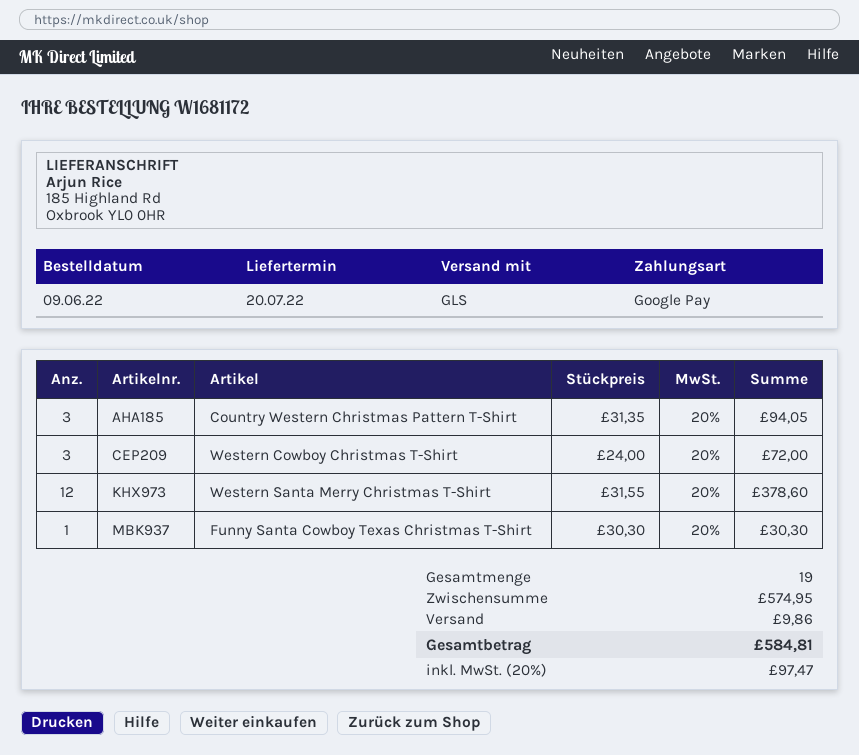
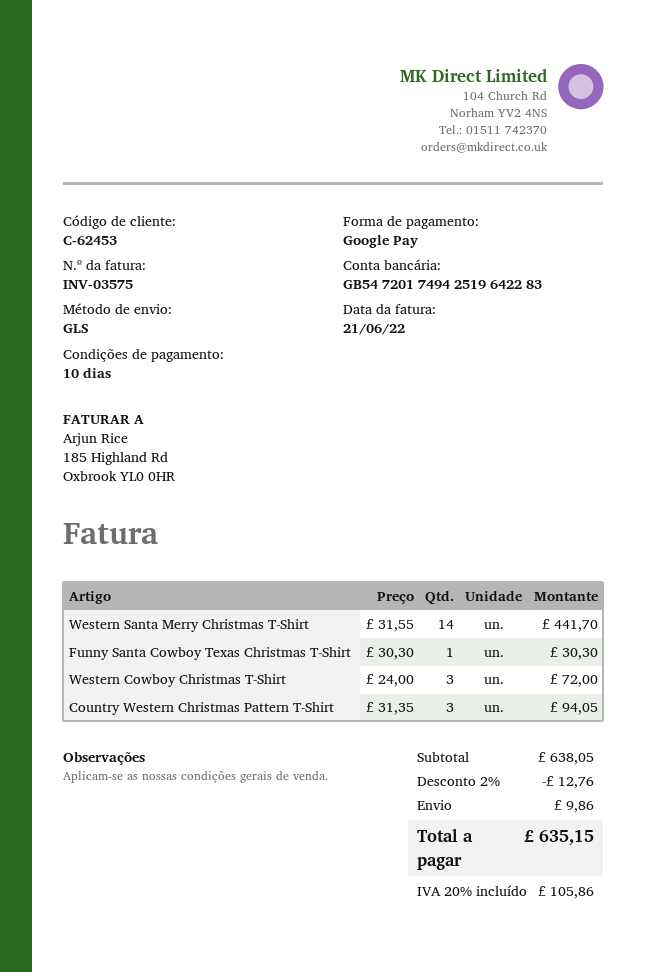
Western Santa Merry Christmas T-Shirt: 12 x 31.55 = 378.60 -> 14 x 31.55 = 441.70
subtotal: 574.95 -> 638.05
discount: none -> 2% = 12.76
tax: 20% = 97.47 -> 20% = 105.86
total: 584.81 -> 635.15

